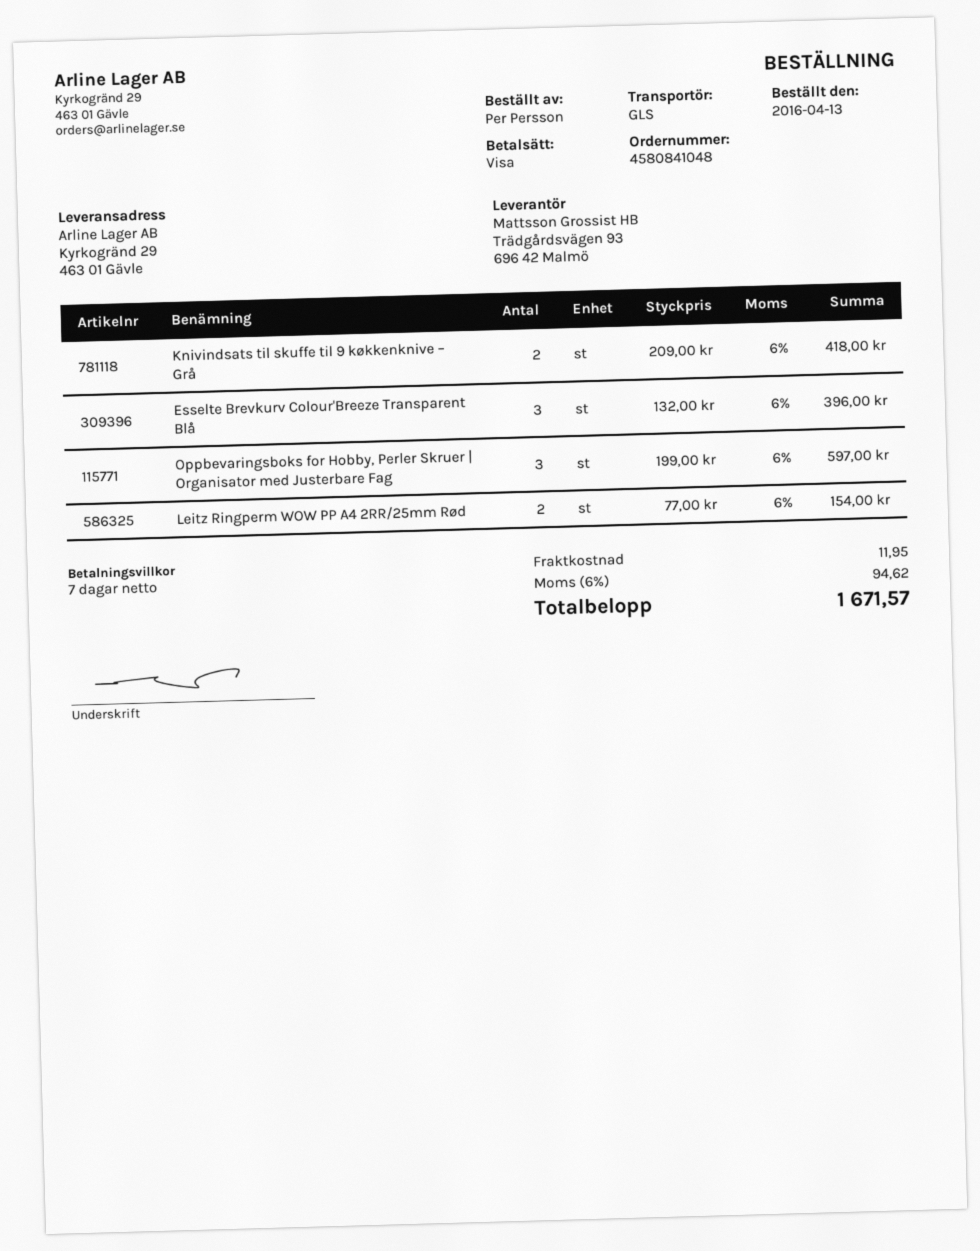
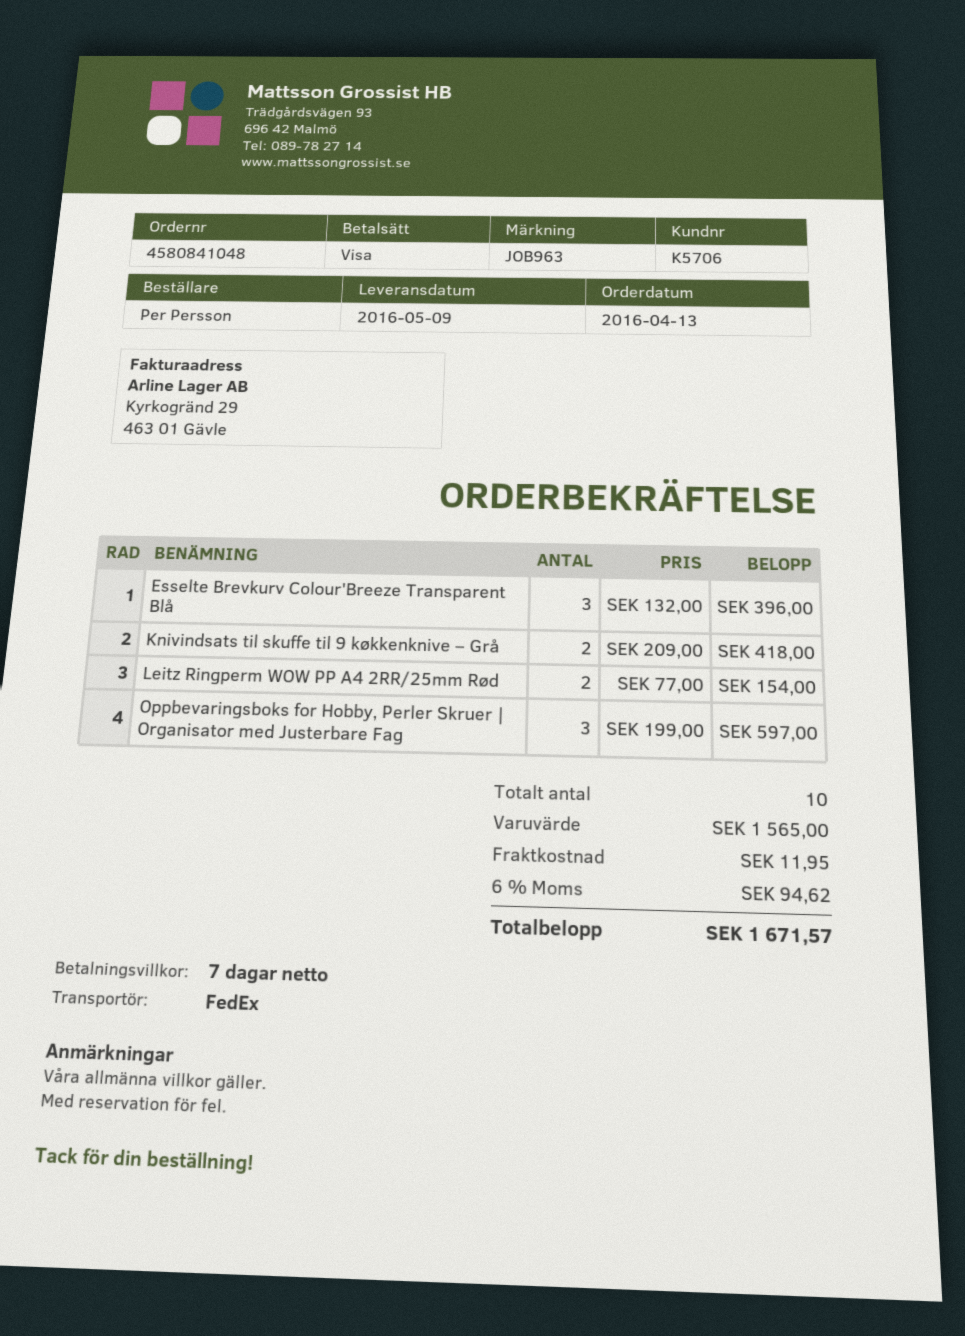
shipping method: GLS -> FedEx

